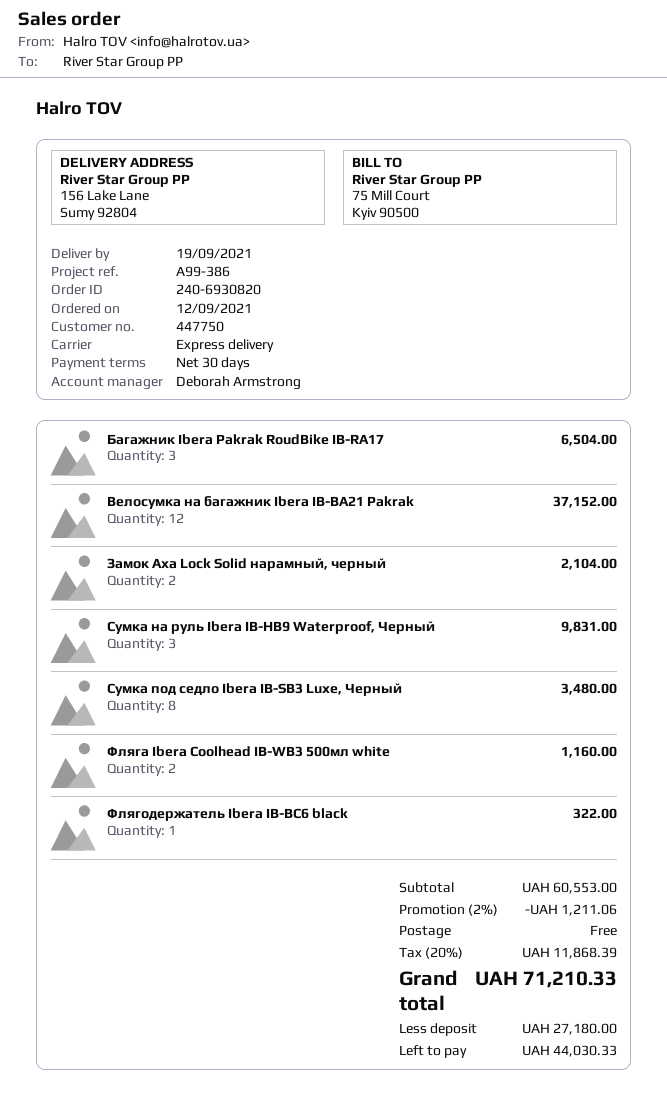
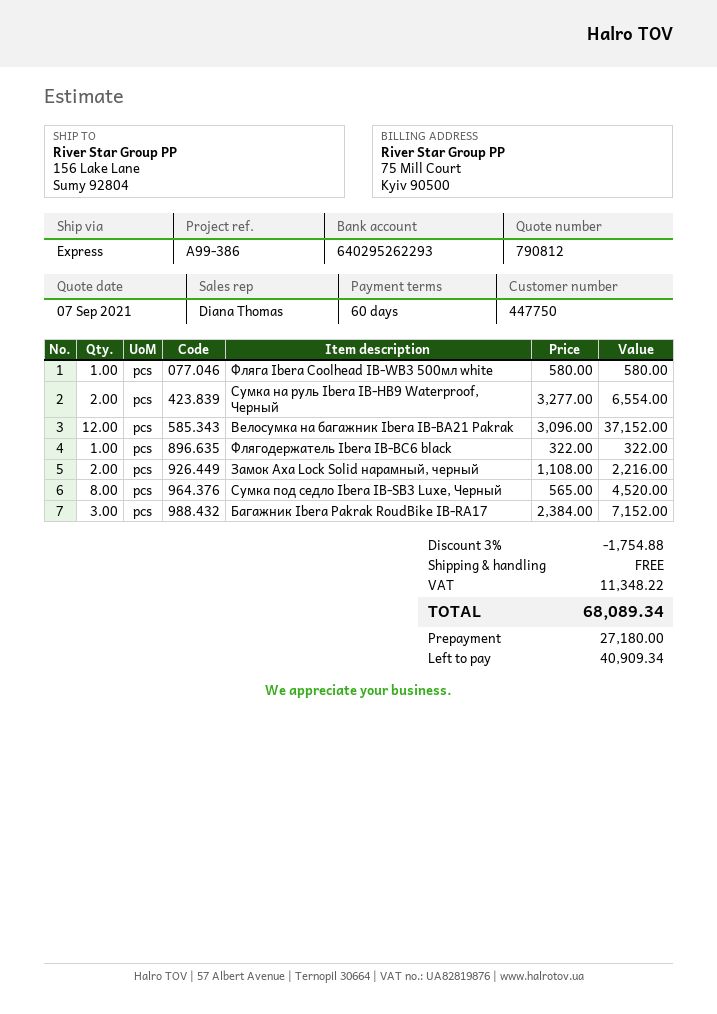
payment terms: 30 days -> 60 days
sales rep: Deborah Armstrong -> Diana Thomas
Багажник Ibera Pakrak RoudBike IB-RA17: 3 for 6504.00 -> 3 for 7152.00
Замок Axa Lock Solid нарамный, черный: 2 for 2104.00 -> 2 for 2216.00
Сумка на руль Ibera IB-HB9 Waterproof, Черный: 3 for 9831.00 -> 2 for 6554.00
Сумка под седло Ibera IB-SB3 Luxe, Черный: 8 for 3480.00 -> 8 for 4520.00
Фляга Ibera Coolhead IB-WB3 500мл white: 2 for 1160.00 -> 1 for 580.00
discount: 2% = 1211.06 -> 3% = 1754.88
tax: 11868.39 -> 11348.22
total: 71210.33 -> 68089.34
balance: 44030.33 -> 40909.34

